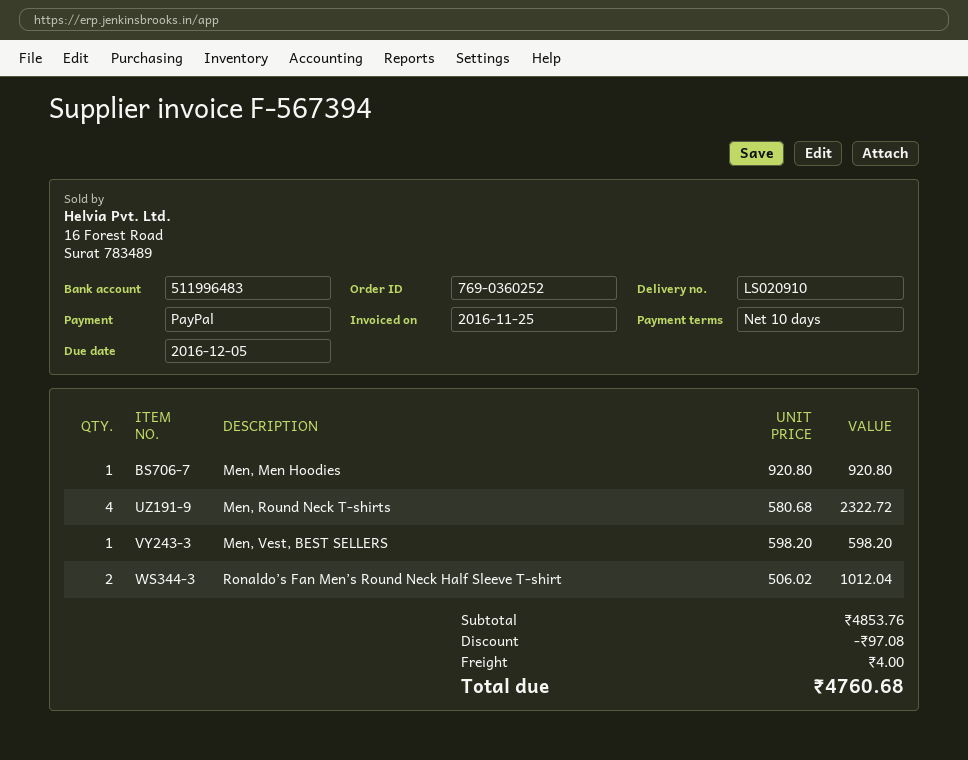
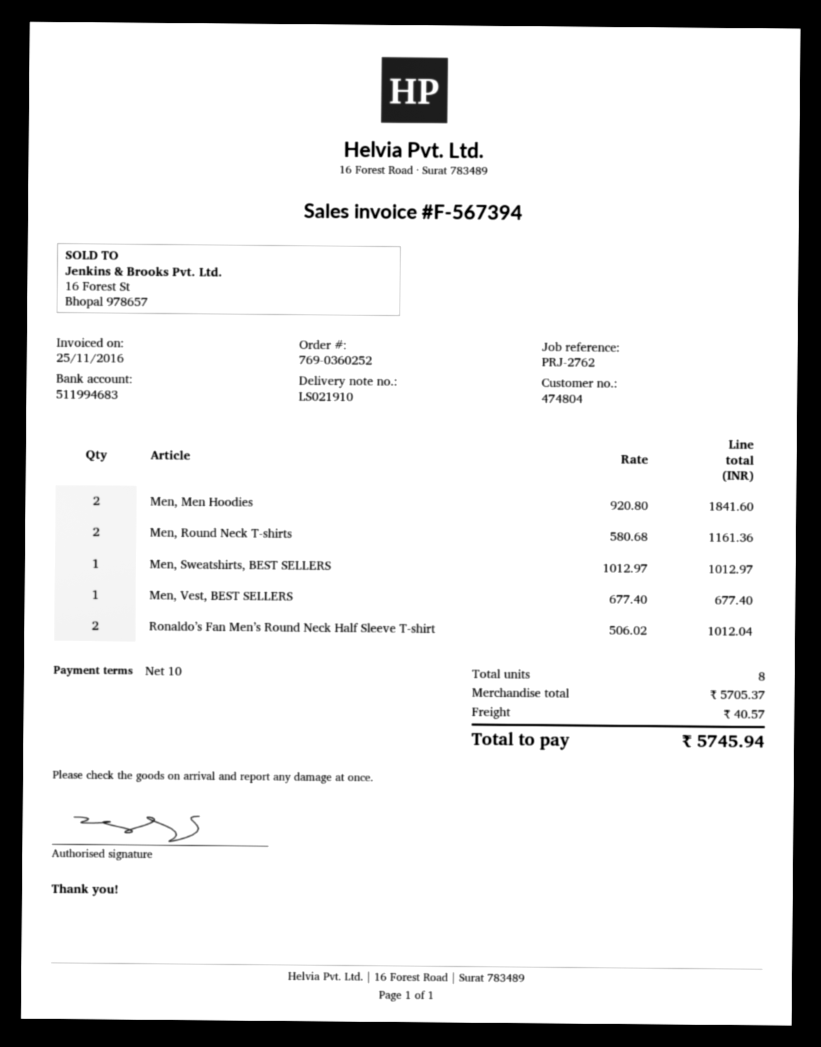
delivery note number: LS020910 -> LS021910
bank account: 511996483 -> 511994683
Men, Men Hoodies: 1 x 920.80 = 920.80 -> 2 x 920.80 = 1841.60
Men, Round Neck T-shirts: 4 x 580.68 = 2322.72 -> 2 x 580.68 = 1161.36
Men, Vest, BEST SELLERS: 1 x 598.20 = 598.20 -> 1 x 677.40 = 677.40
Men, Sweatshirts, BEST SELLERS: none -> 1 x 1012.97 = 1012.97
subtotal: 4853.76 -> 5705.37
discount: 97.08 -> none
shipping: 4.00 -> 40.57
total: 4760.68 -> 5745.94

